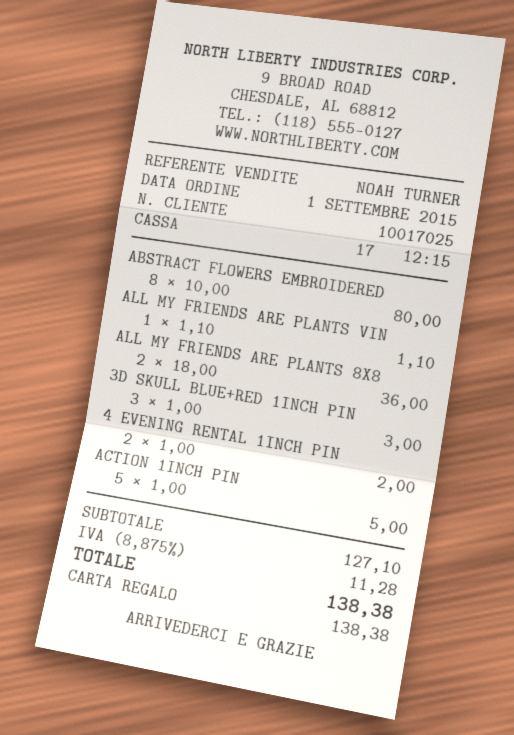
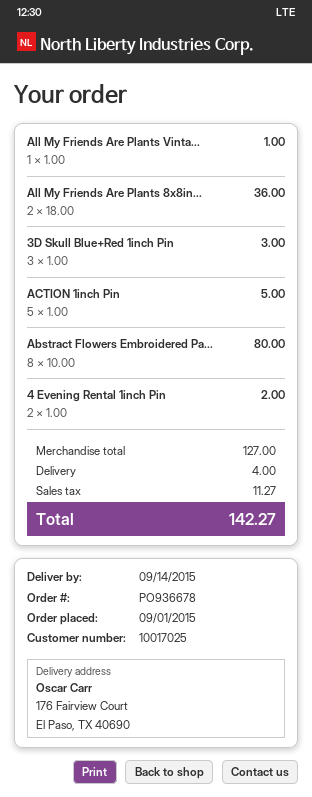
ALL MY FRIENDS ARE PLANTS VIN: 1 x 1.10 = 1.10 -> 1 x 1.00 = 1.00
subtotal: 127.10 -> 127.00
shipping: none -> 4.00
tax: 11.28 -> 11.27
total: 138.38 -> 142.27

